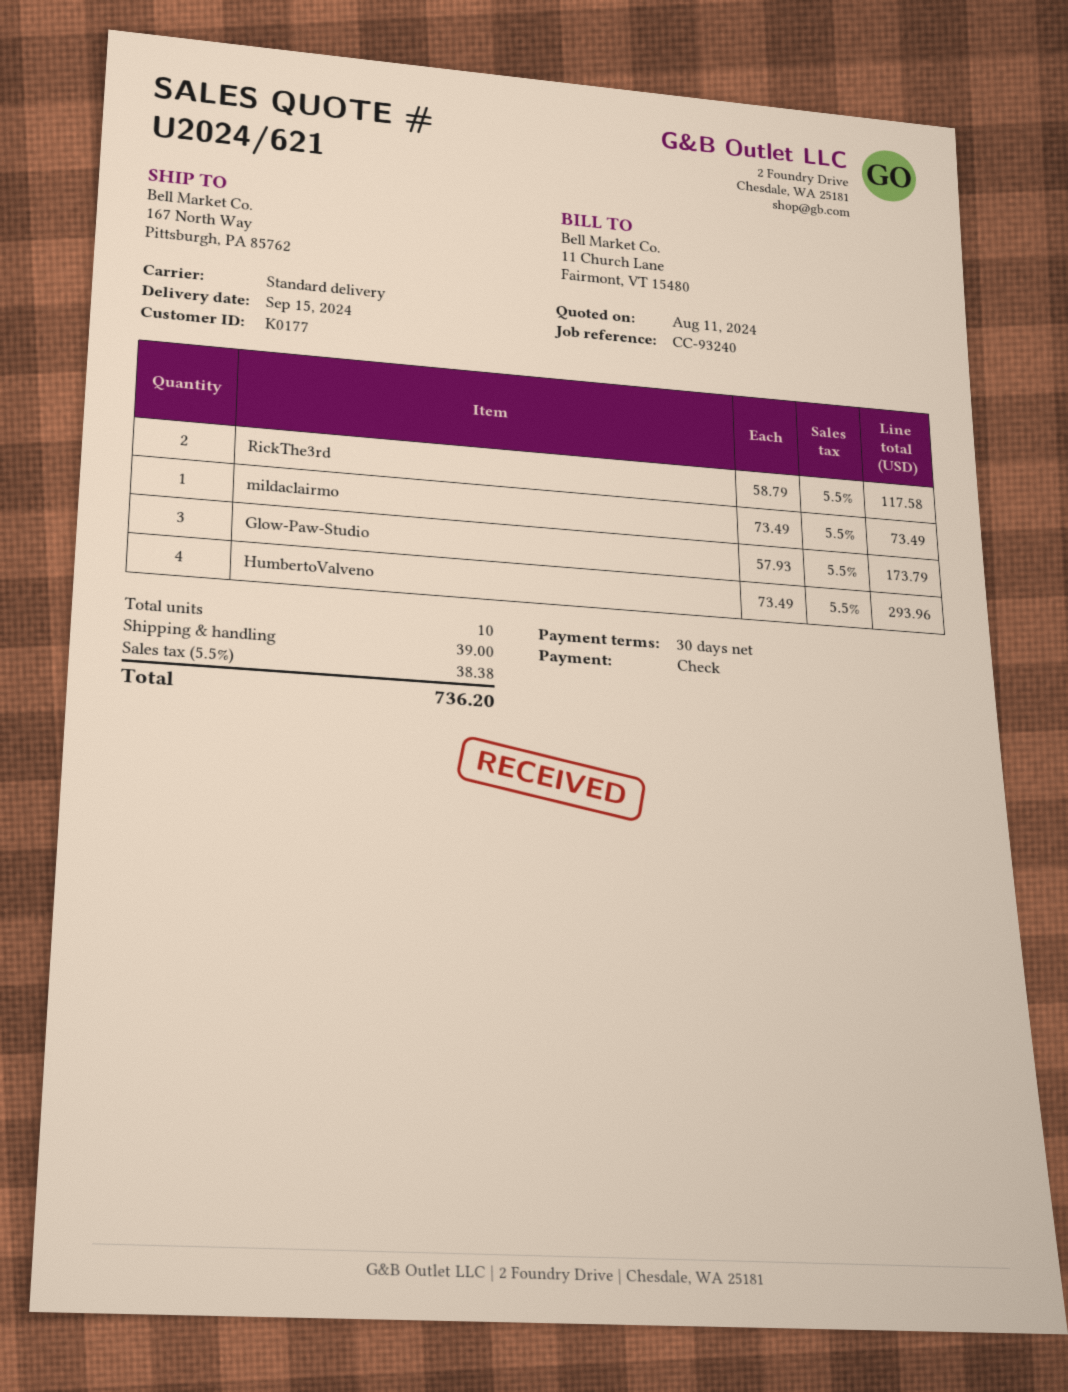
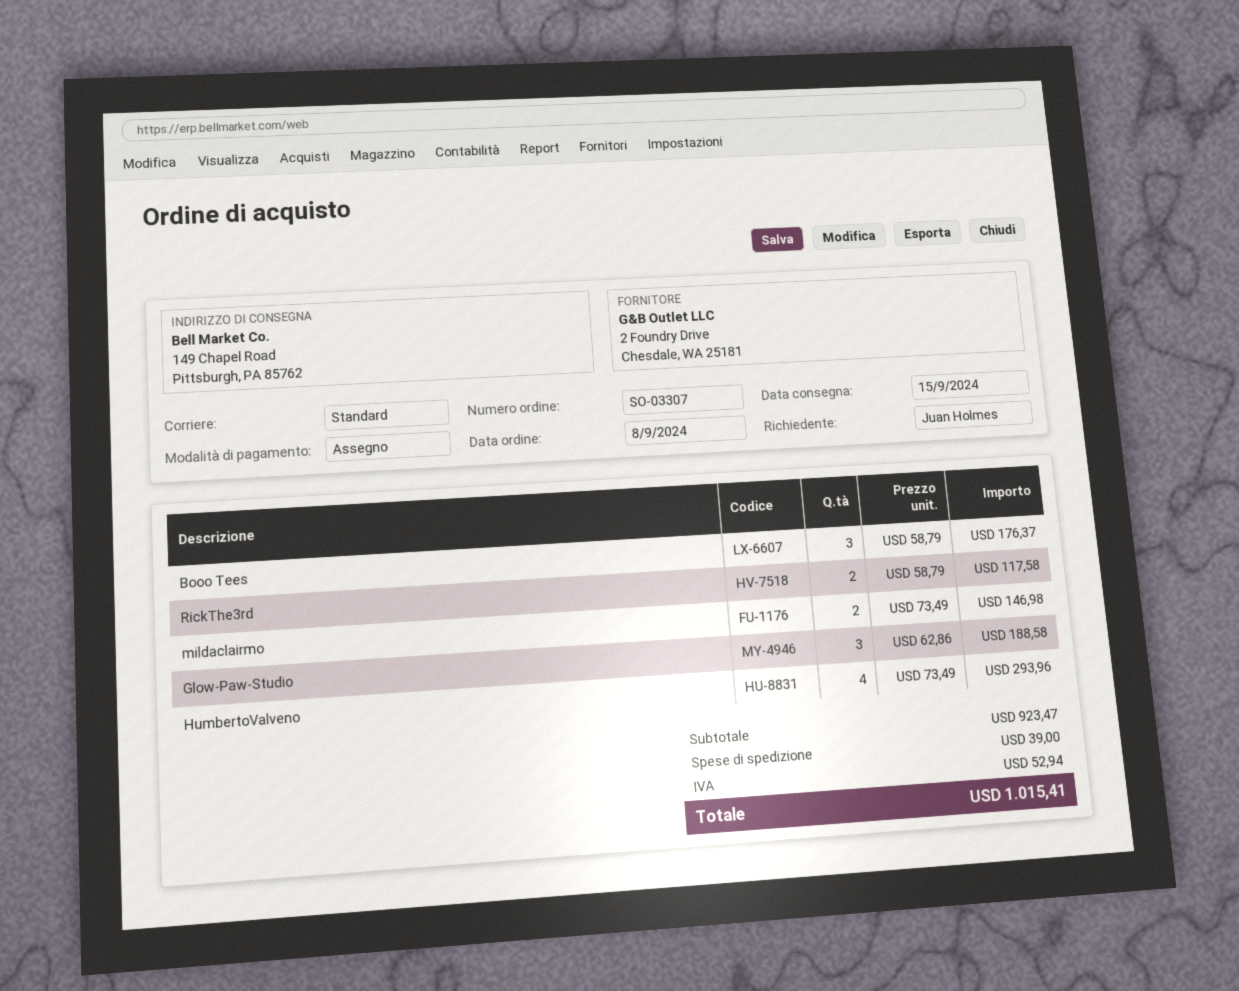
ship to: 167 North Way, Pittsburgh, PA 85762 -> 149 Chapel Road, Pittsburgh, PA 85762
mildaclairmo: 1 x 73.49 = 73.49 -> 2 x 73.49 = 146.98
Glow-Paw-Studio: 3 x 57.93 = 173.79 -> 3 x 62.86 = 188.58
Booo Tees: none -> 3 x 58.79 = 176.37
tax: 38.38 -> 52.94
total: 736.20 -> 1015.41

